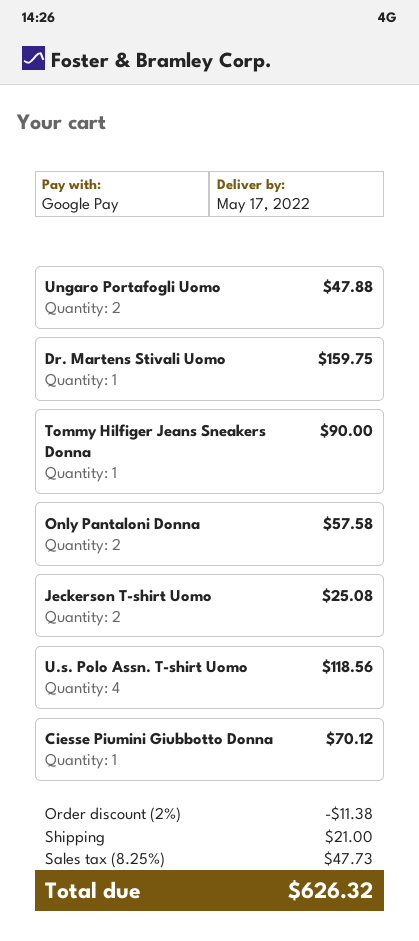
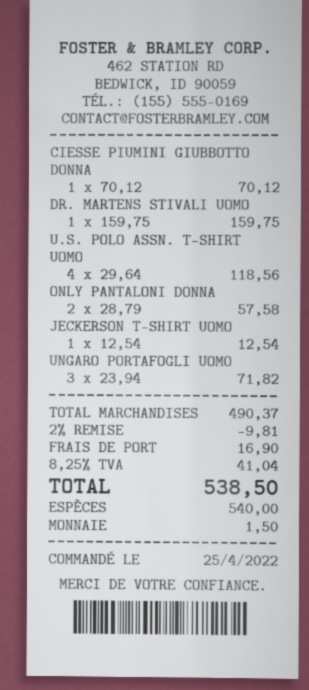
payment method: Google Pay -> cash
Ungaro Portafogli Uomo: 2 for 47.88 -> 3 for 71.82
Tommy Hilfiger Jeans Sneakers Donna: 1 for 90.00 -> none
Jeckerson T-shirt Uomo: 2 for 25.08 -> 1 for 12.54
discount: 2% = 11.38 -> 2% = 9.81
shipping: 21.00 -> 16.90
tax: 8.25% = 47.73 -> 8.25% = 41.04
total: 626.32 -> 538.50

